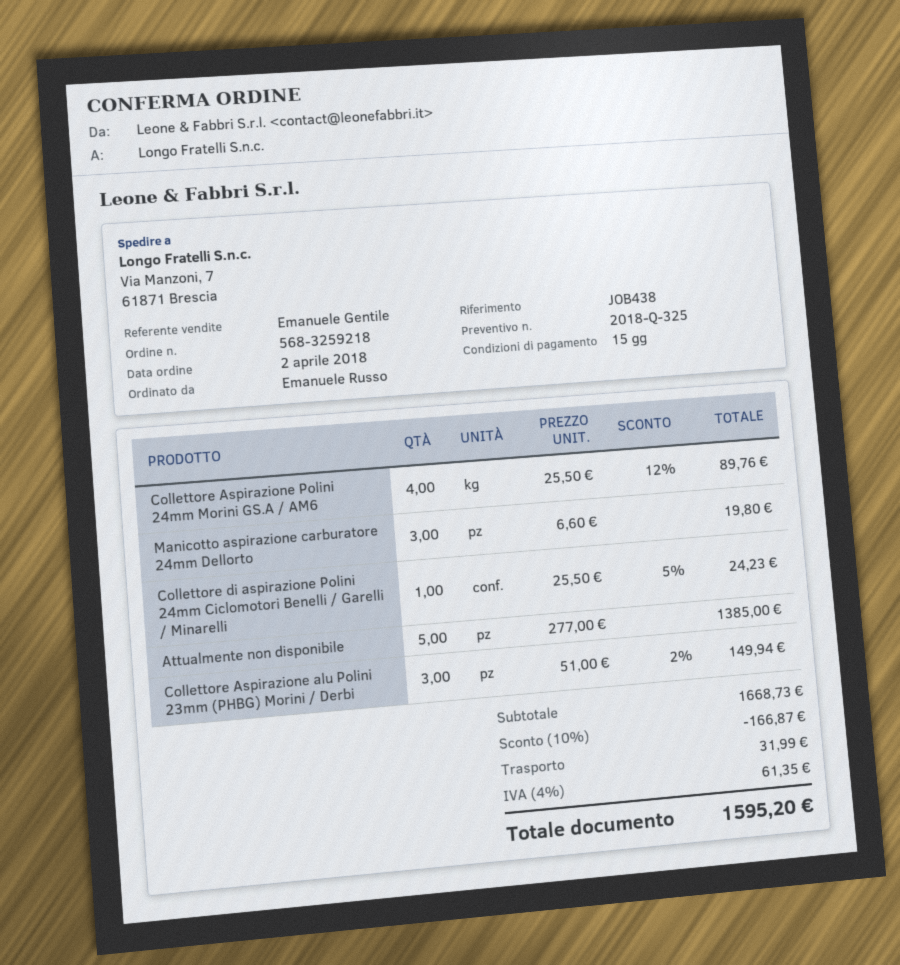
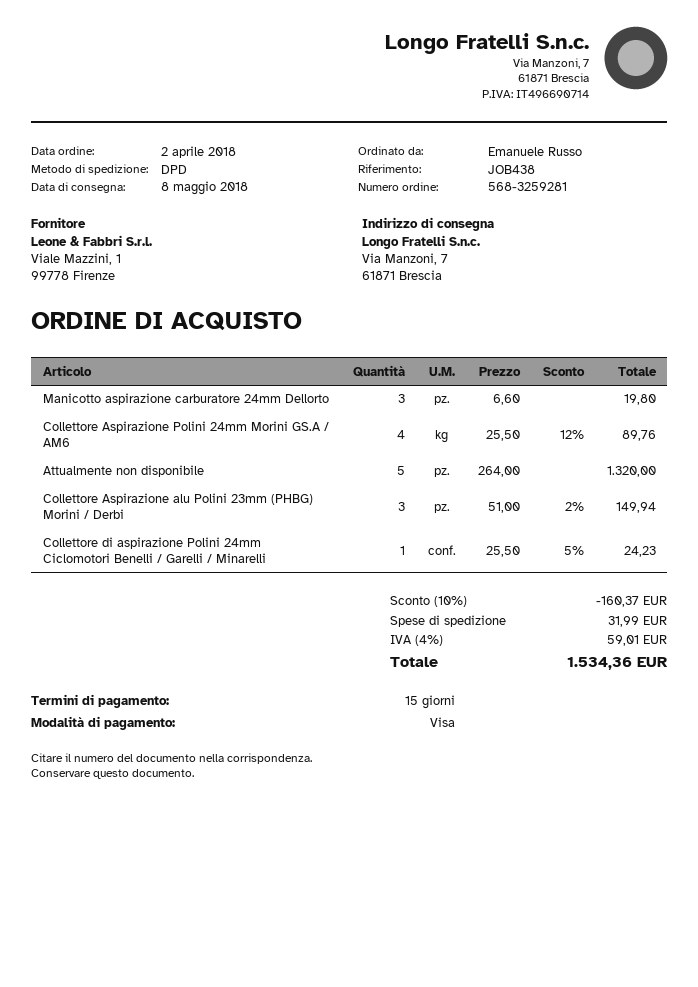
order number: 568-3259218 -> 568-3259281
Attualmente non disponibile: 5 x 277.00 = 1385.00 -> 5 x 264.00 = 1320.00
discount: 10% = 166.87 -> 10% = 160.37
tax: 4% = 61.35 -> 4% = 59.01
total: 1595.20 -> 1534.36

